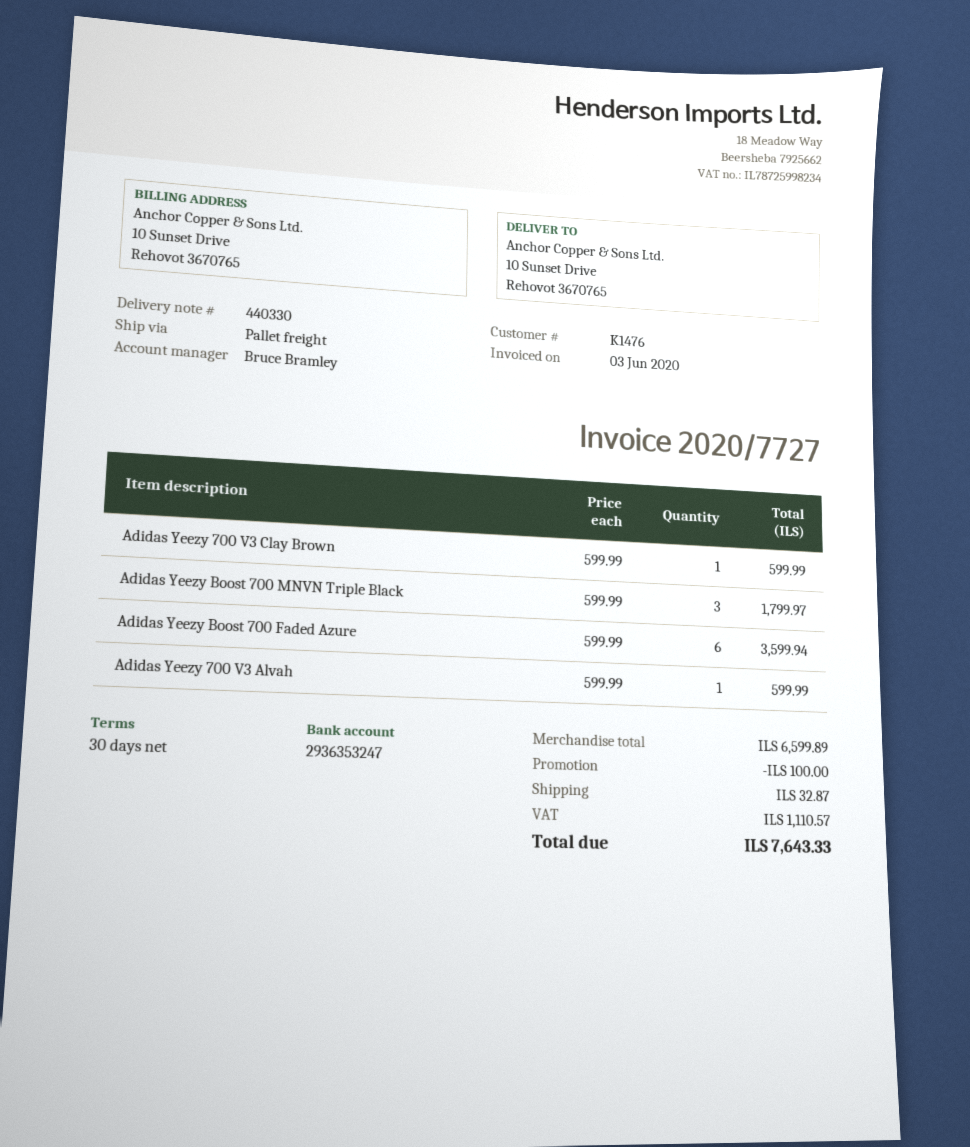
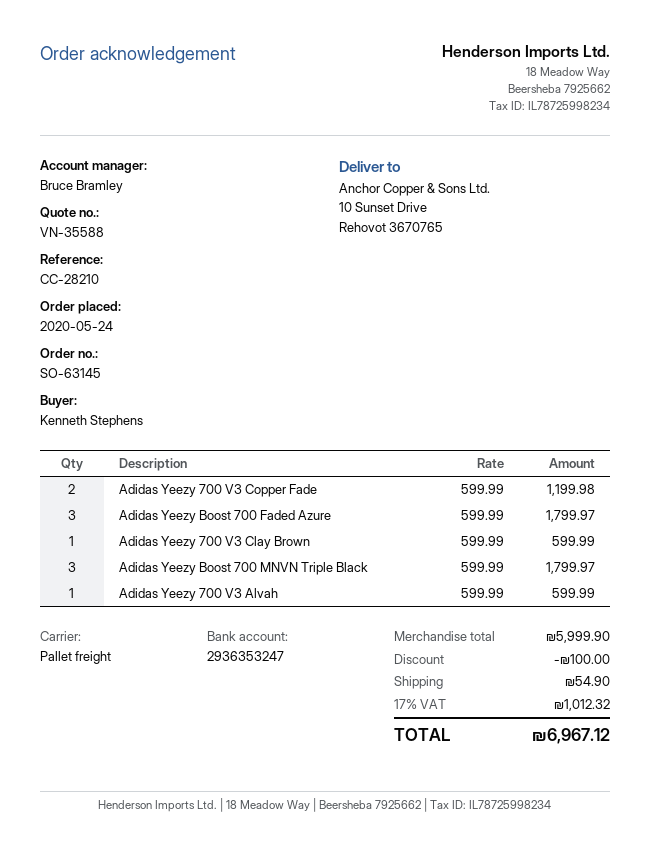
Adidas Yeezy Boost 700 Faded Azure: 6 x 599.99 = 3599.94 -> 3 x 599.99 = 1799.97
Adidas Yeezy 700 V3 Copper Fade: none -> 2 x 599.99 = 1199.98
subtotal: 6599.89 -> 5999.90
shipping: 32.87 -> 54.90
tax: 1110.57 -> 1012.32
total: 7643.33 -> 6967.12

